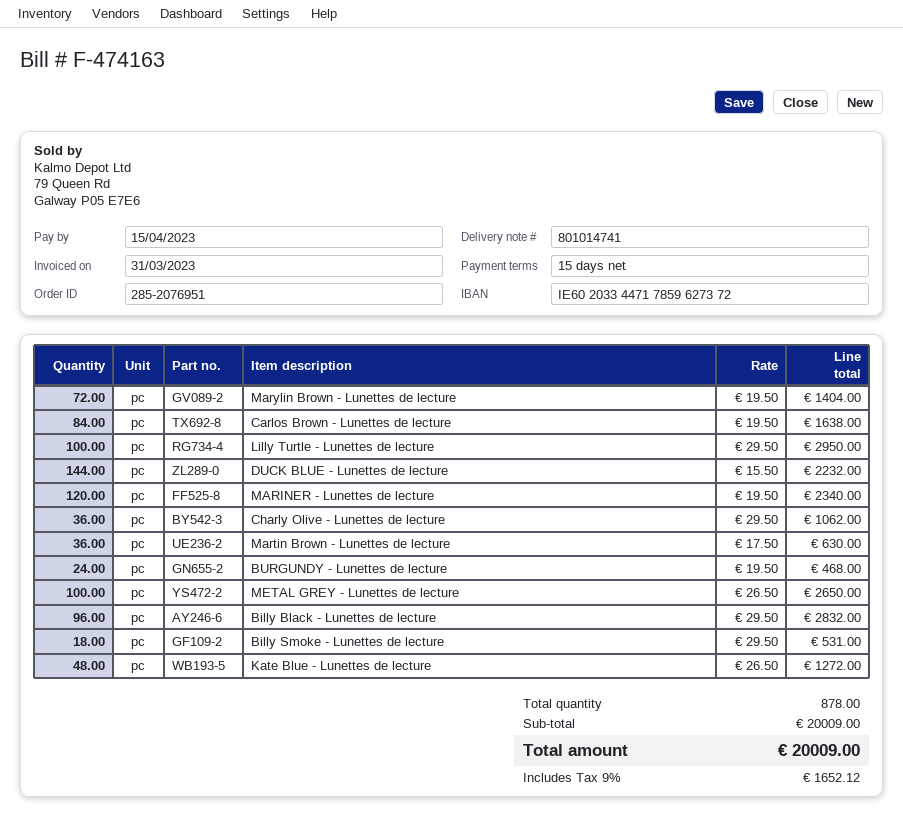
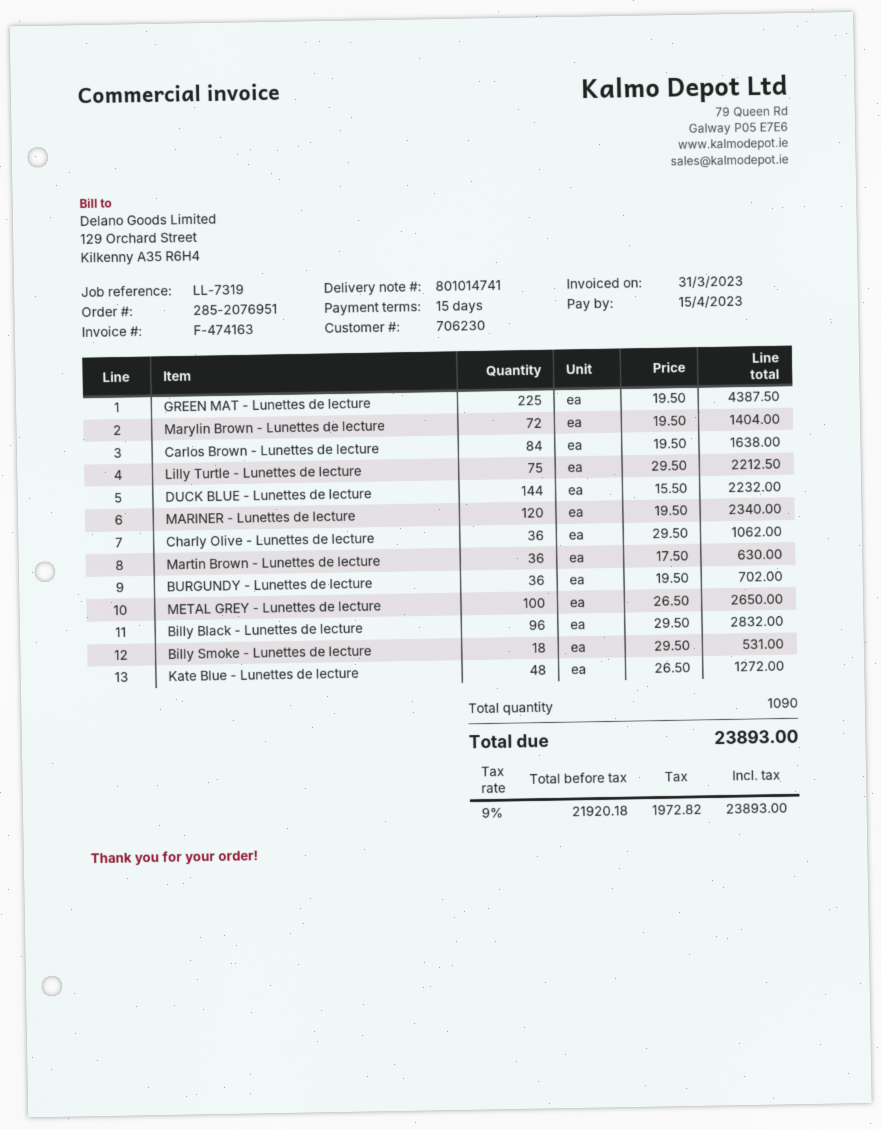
Lilly Turtle - Lunettes de lecture: 100 x 29.50 = 2950.00 -> 75 x 29.50 = 2212.50
BURGUNDY - Lunettes de lecture: 24 x 19.50 = 468.00 -> 36 x 19.50 = 702.00
GREEN MAT - Lunettes de lecture: none -> 225 x 19.50 = 4387.50
total quantity: 878 -> 1090
tax: 9% = 1652.12 -> 9% = 1972.82
total: 20009.00 -> 23893.00

